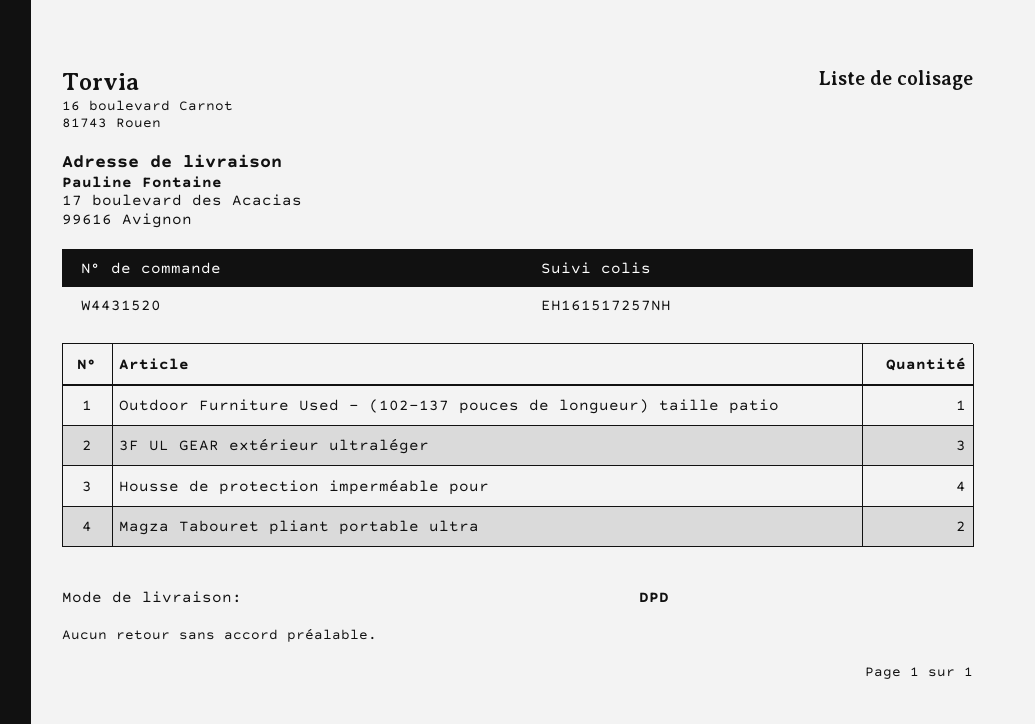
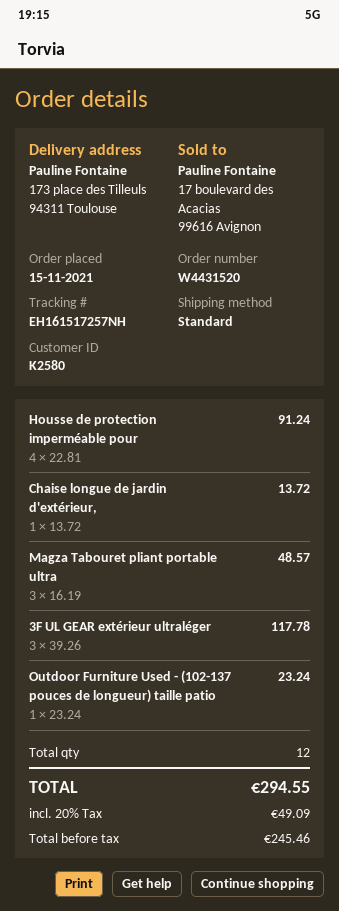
shipping method: DPD -> standard
ship to: 17 boulevard des Acacias, 99616 Avignon -> 173 place des Tilleuls, 94311 Toulouse
Magza Tabouret pliant portable ultra: 2 -> 3
Chaise longue de jardin d'extérieur,: none -> 1

